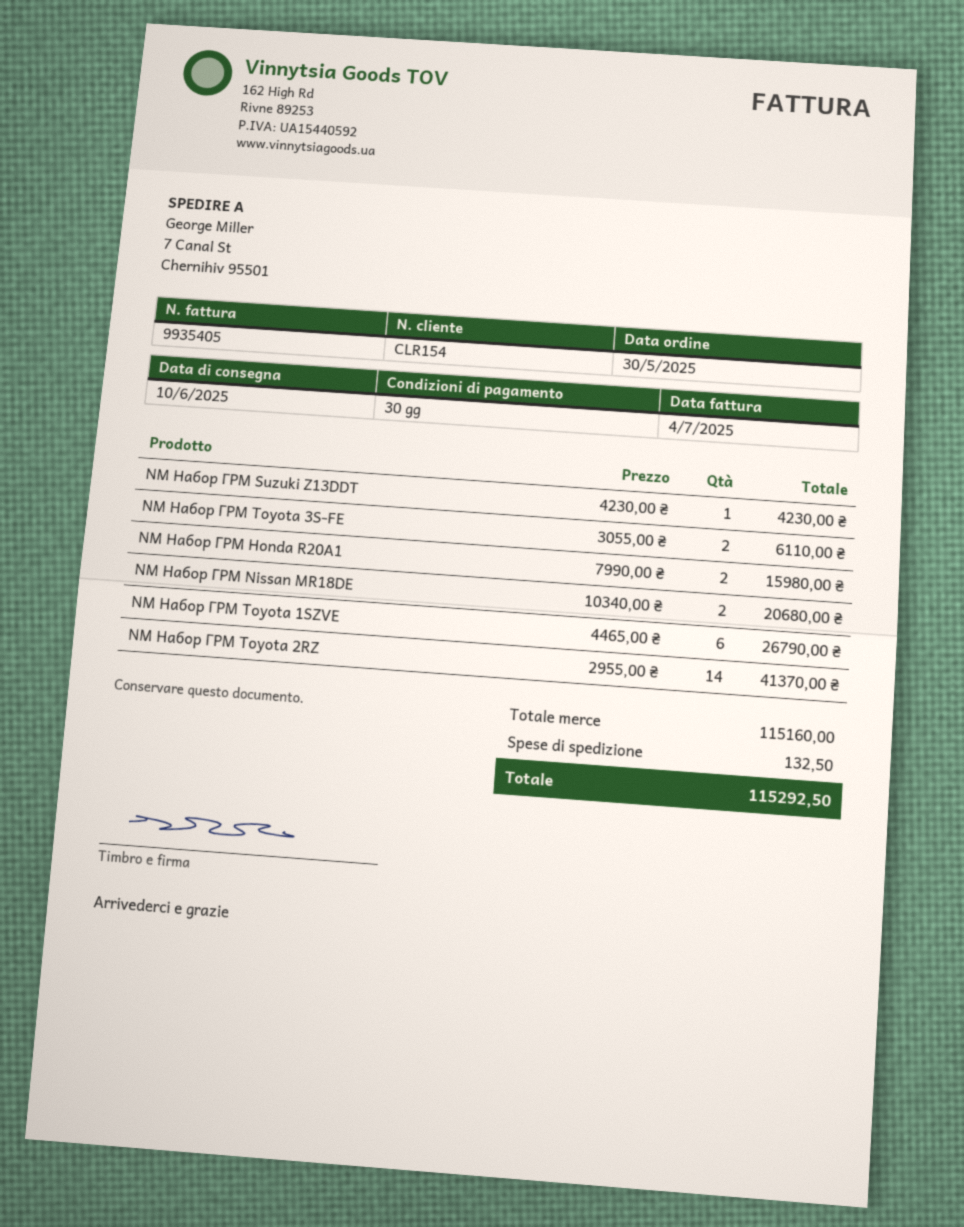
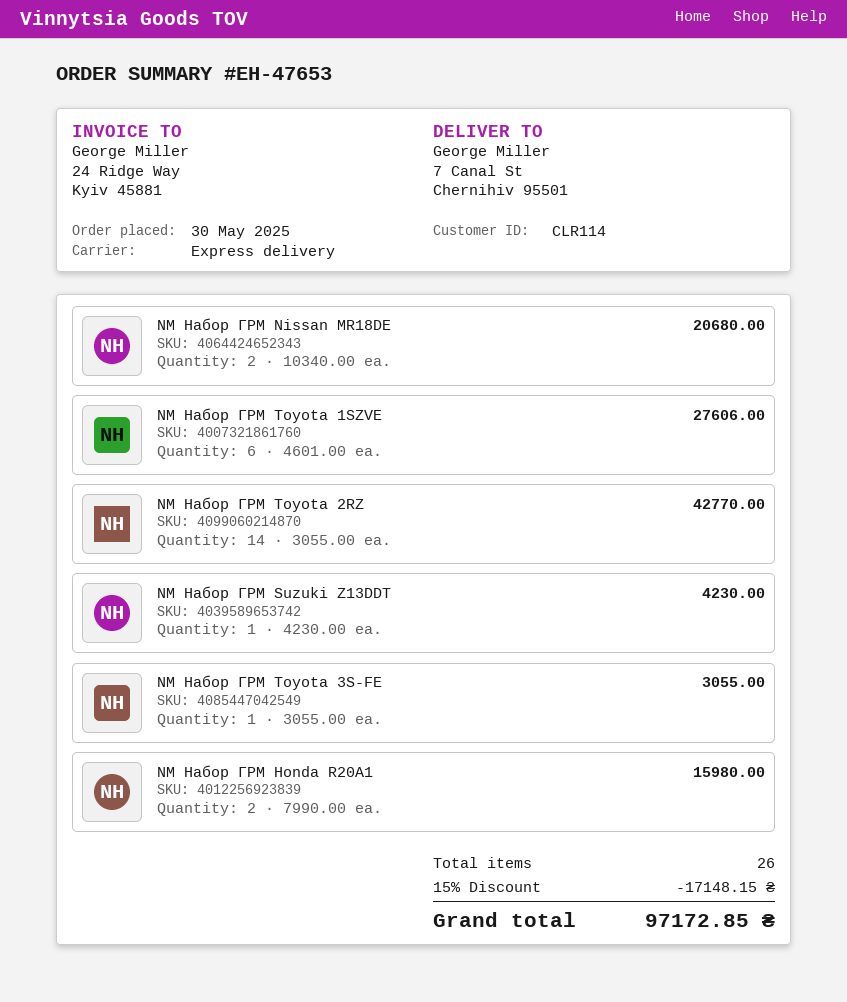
customer number: CLR154 -> CLR114
NM Набор ГРМ Toyota 3S-FE: 2 x 3055.00 = 6110.00 -> 1 x 3055.00 = 3055.00
NM Набор ГРМ Toyota 1SZVE: 6 x 4465.00 = 26790.00 -> 6 x 4601.00 = 27606.00
NM Набор ГРМ Toyota 2RZ: 14 x 2955.00 = 41370.00 -> 14 x 3055.00 = 42770.00
discount: none -> 15% = 17148.15
shipping: 132.50 -> none
total: 115292.50 -> 97172.85

